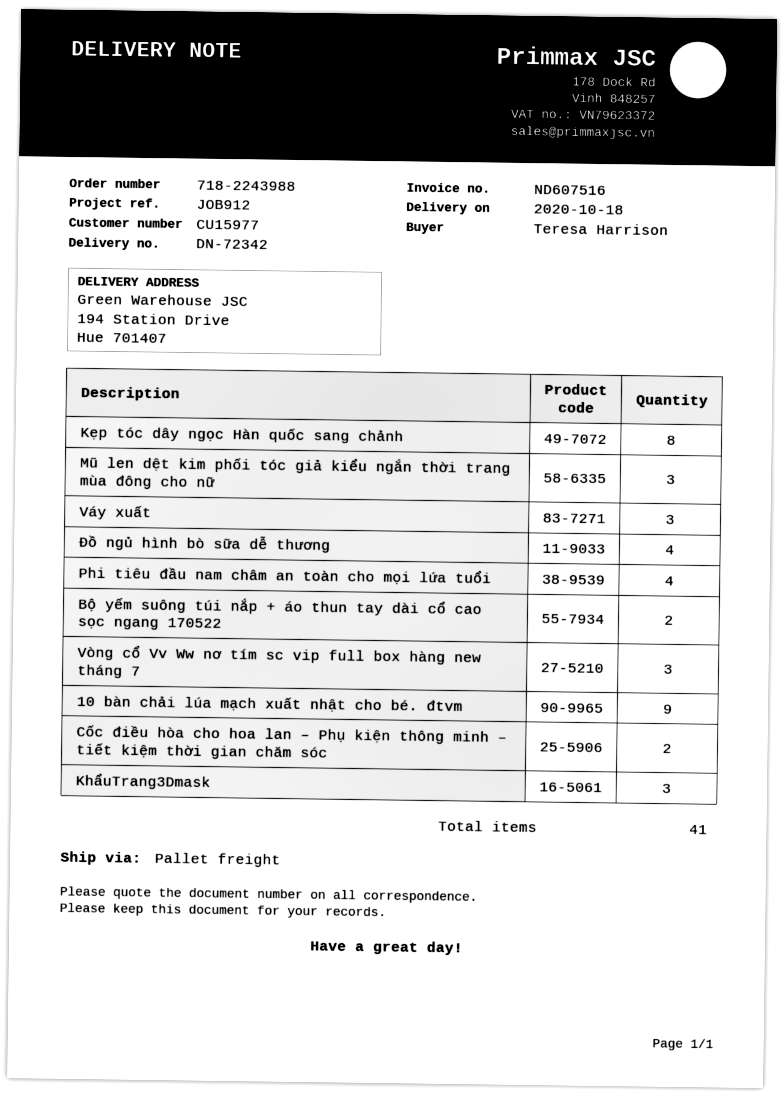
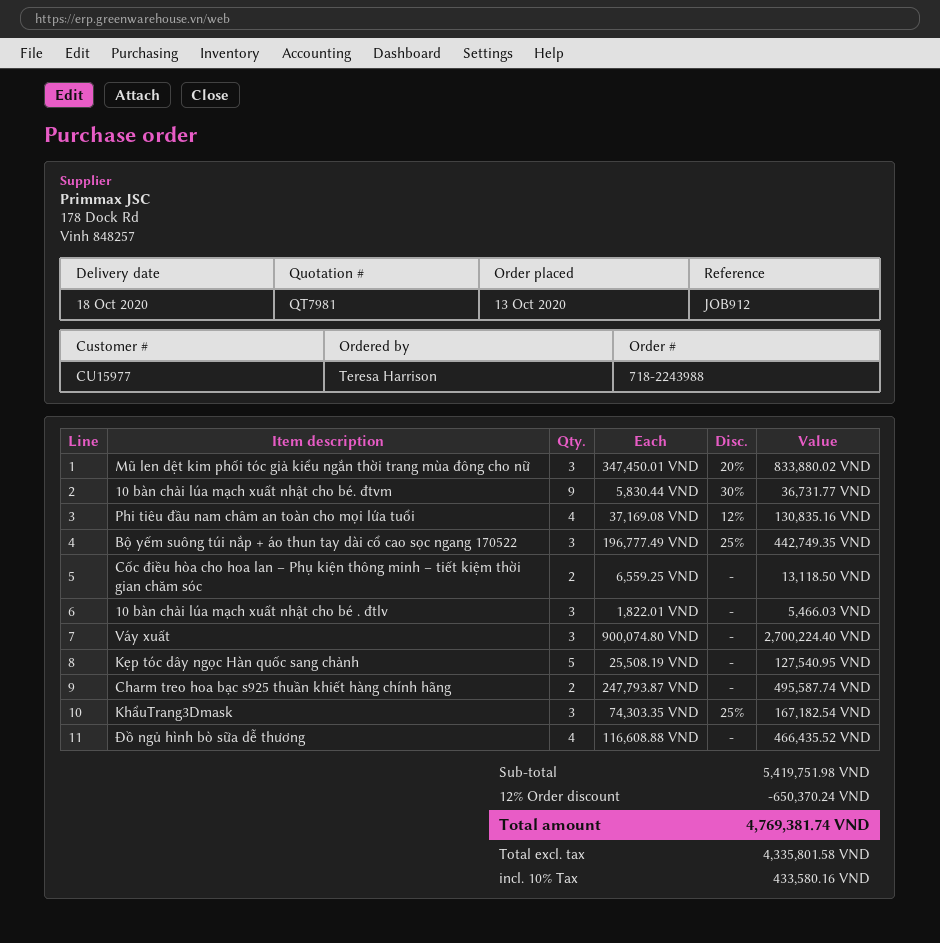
Kẹp tóc dây ngọc Hàn quốc sang chảnh: 8 -> 5
Bộ yếm suông túi nắp + áo thun tay dài cổ cao sọc ngang 170522: 2 -> 3
Vòng cổ Vv Ww nơ tím sc vip full box hàng new tháng 7: 3 -> none
10 bàn chải lúa mạch xuất nhật cho bé . đtlv: none -> 3
Charm treo hoa bạc s925 thuần khiết hàng chính hãng: none -> 2

